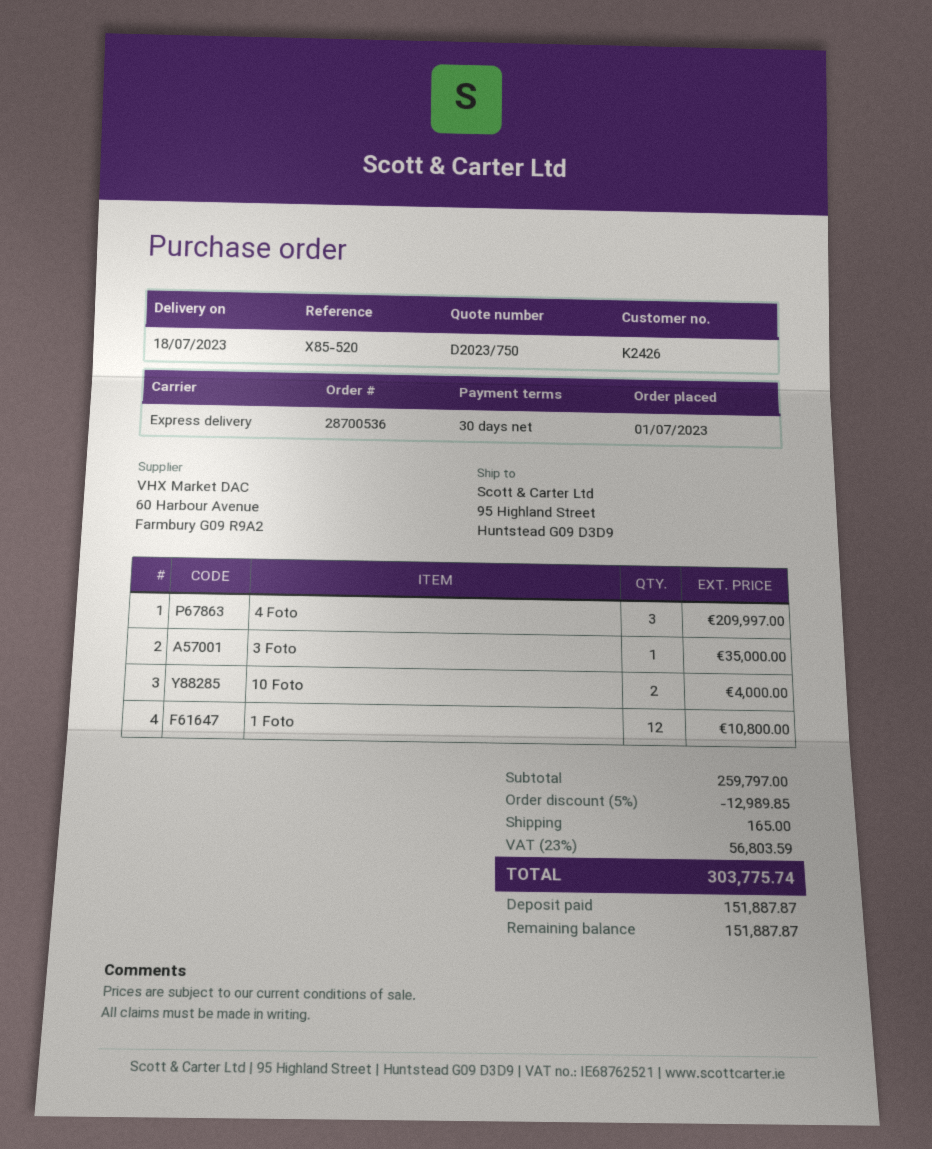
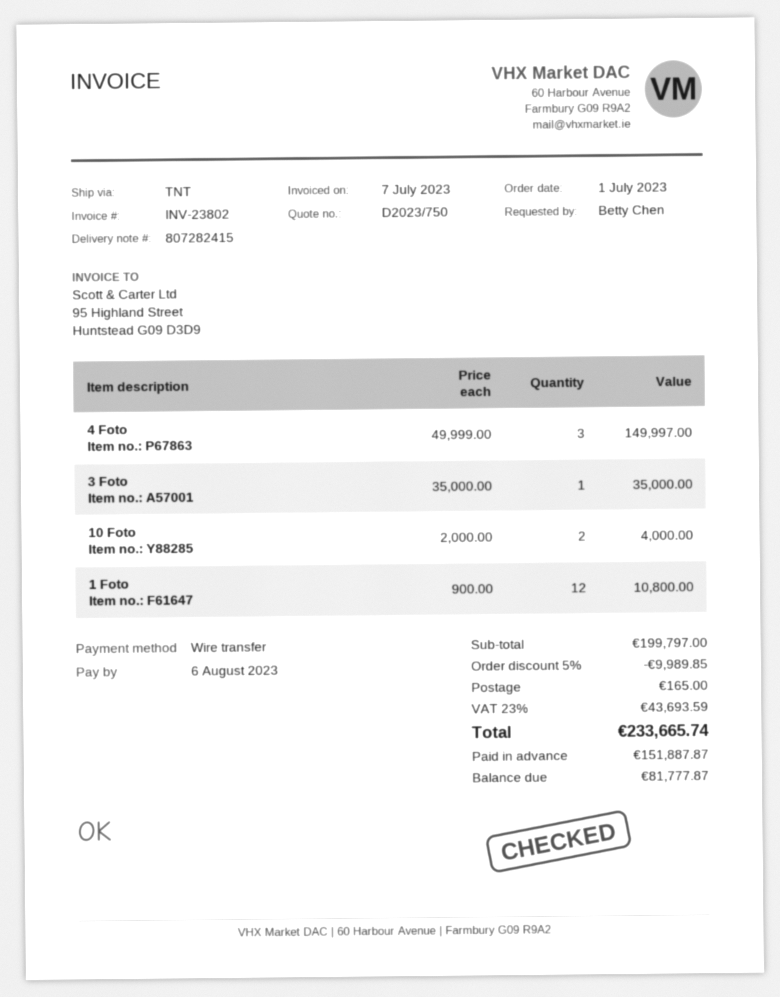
shipping method: express -> TNT
4 Foto: 3 for 209997.00 -> 3 for 149997.00
subtotal: 259797.00 -> 199797.00
discount: 5% = 12989.85 -> 5% = 9989.85
tax: 23% = 56803.59 -> 23% = 43693.59
total: 303775.74 -> 233665.74
balance: 151887.87 -> 81777.87

